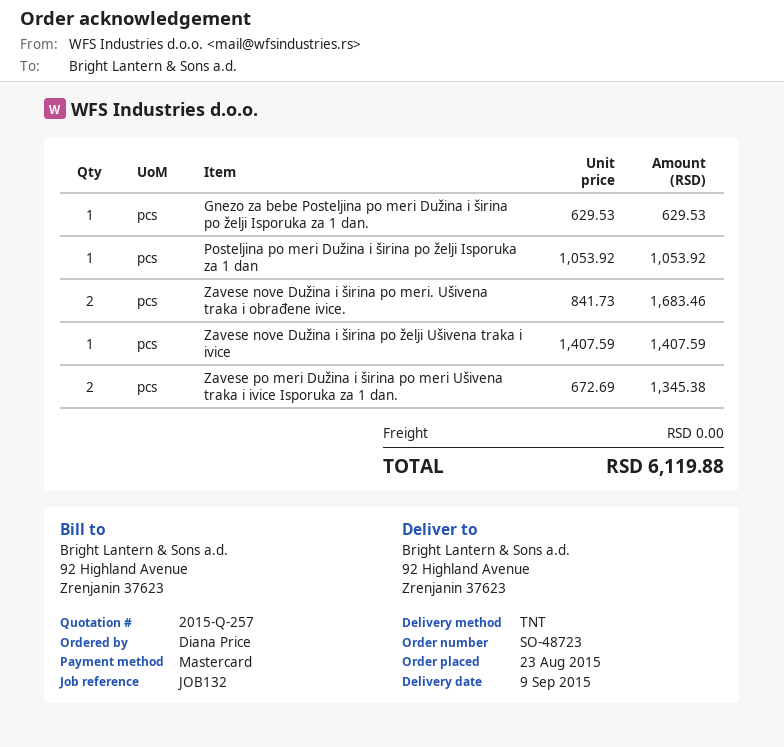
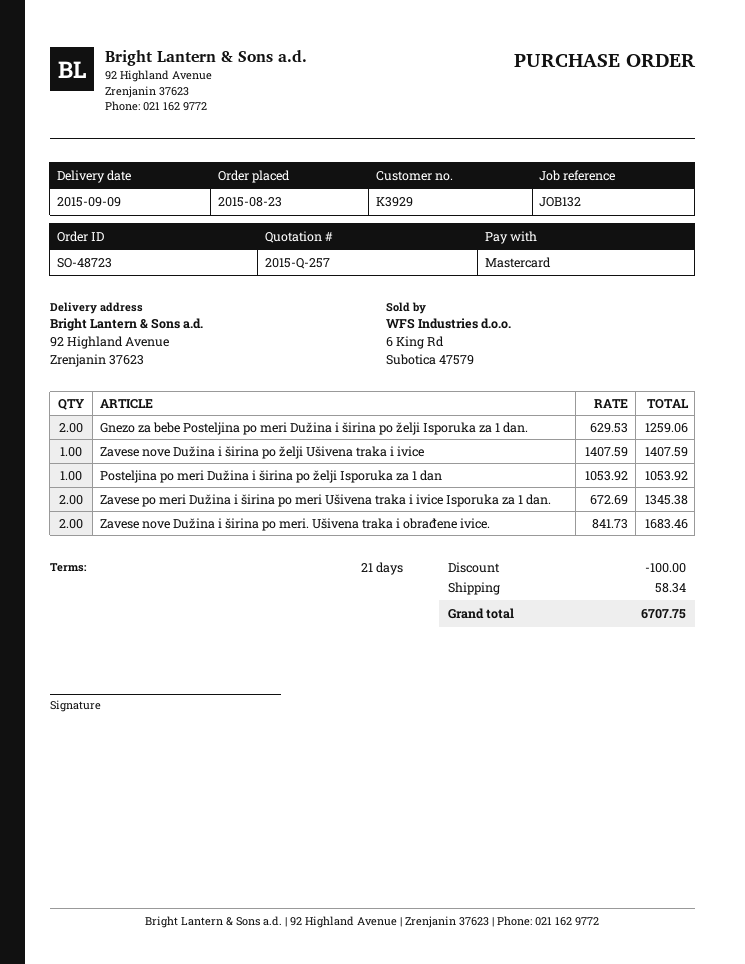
Gnezo za bebe Posteljina po meri Dužina i širina po želji Isporuka za 1 dan.: 1 x 629.53 = 629.53 -> 2 x 629.53 = 1259.06
discount: none -> 100.00
shipping: 0.00 -> 58.34
total: 6119.88 -> 6707.75

